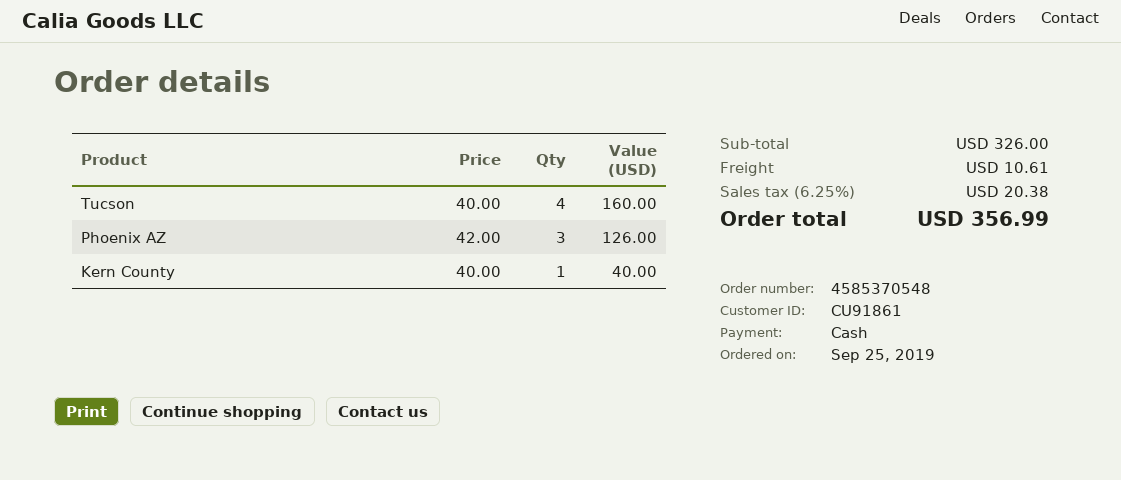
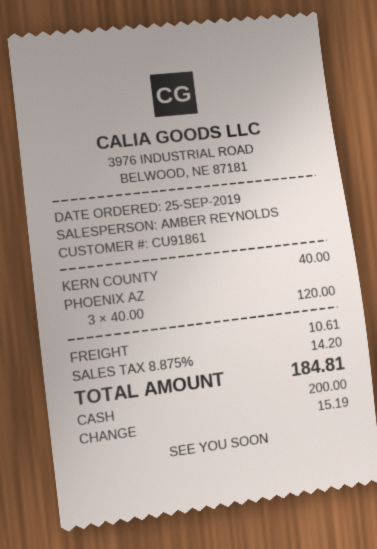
Tucson: 4 x 40.00 = 160.00 -> none
Phoenix AZ: 3 x 42.00 = 126.00 -> 3 x 40.00 = 120.00
tax: 6.25% = 20.38 -> 8.875% = 14.20
total: 356.99 -> 184.81

